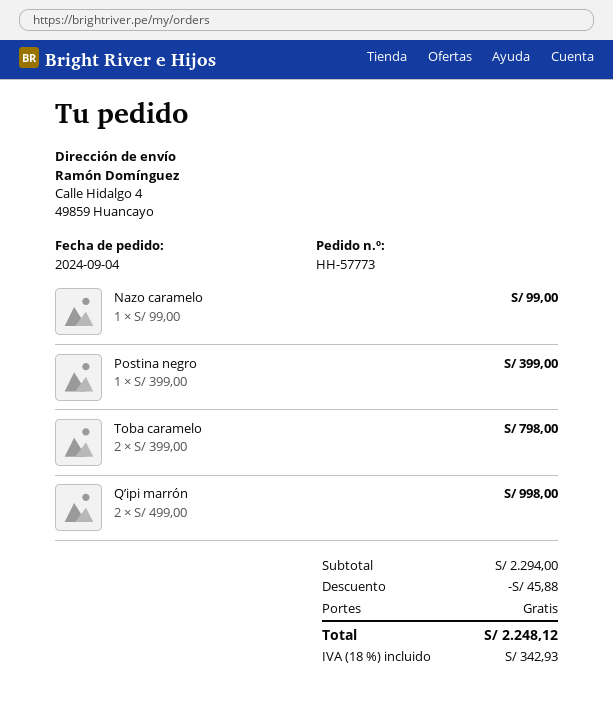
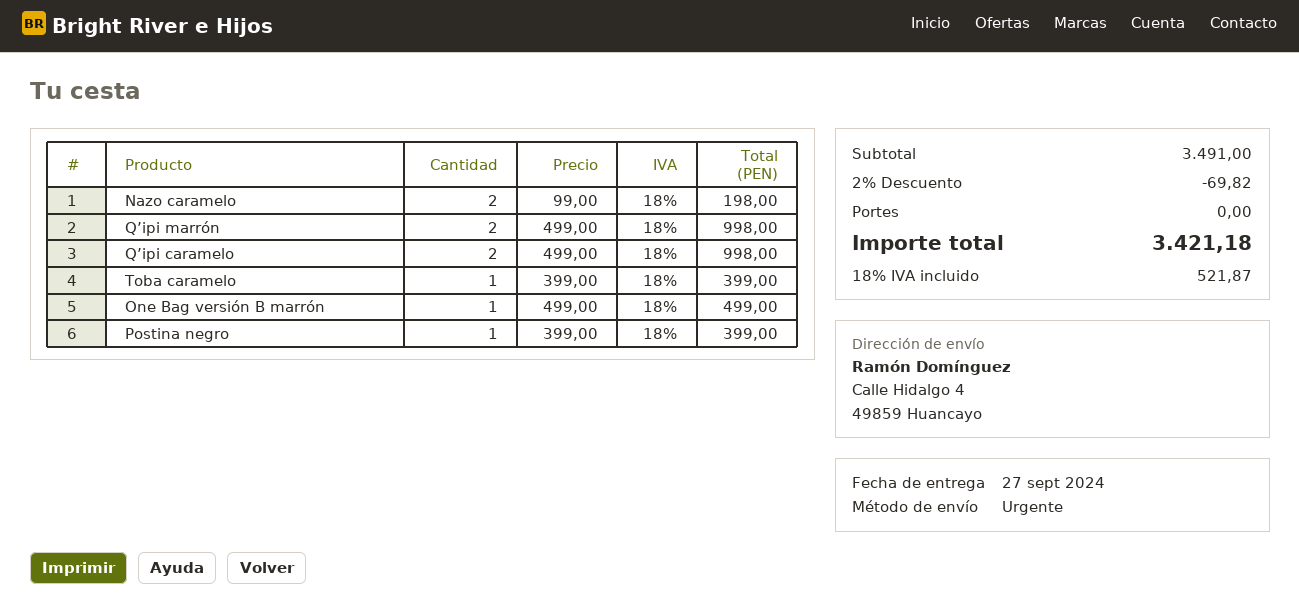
Nazo caramelo: 1 x 99.00 = 99.00 -> 2 x 99.00 = 198.00
Toba caramelo: 2 x 399.00 = 798.00 -> 1 x 399.00 = 399.00
Q’ipi caramelo: none -> 2 x 499.00 = 998.00
One Bag versión B marrón: none -> 1 x 499.00 = 499.00
subtotal: 2294.00 -> 3491.00
discount: 45.88 -> 69.82
tax: 18% = 342.93 -> 18% = 521.87
total: 2248.12 -> 3421.18

